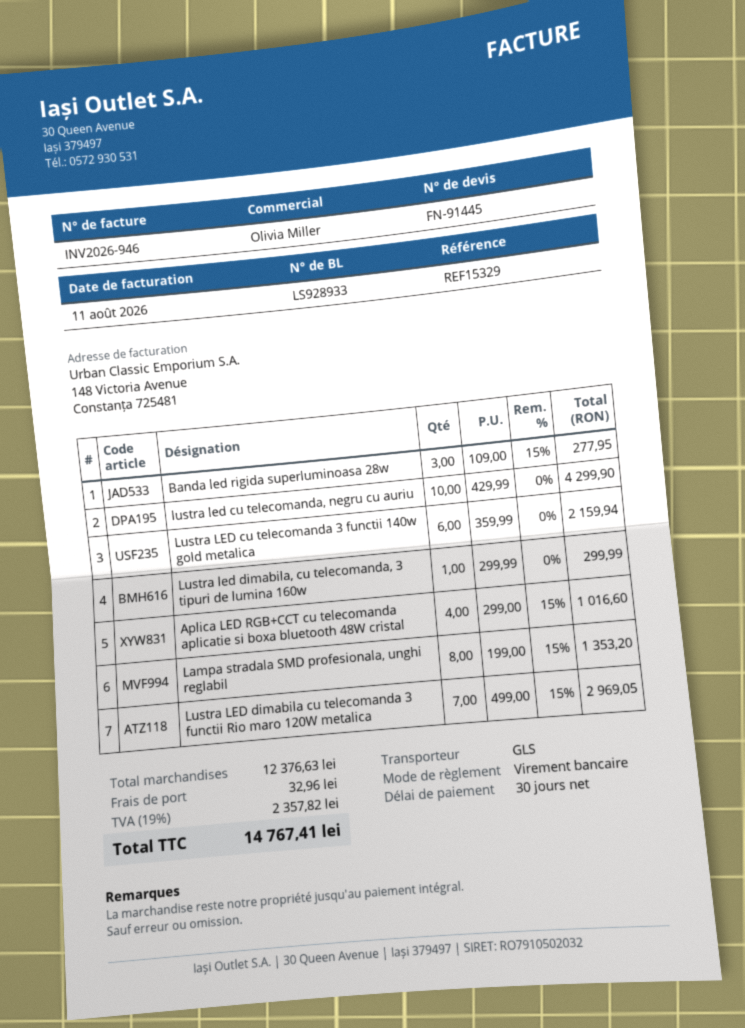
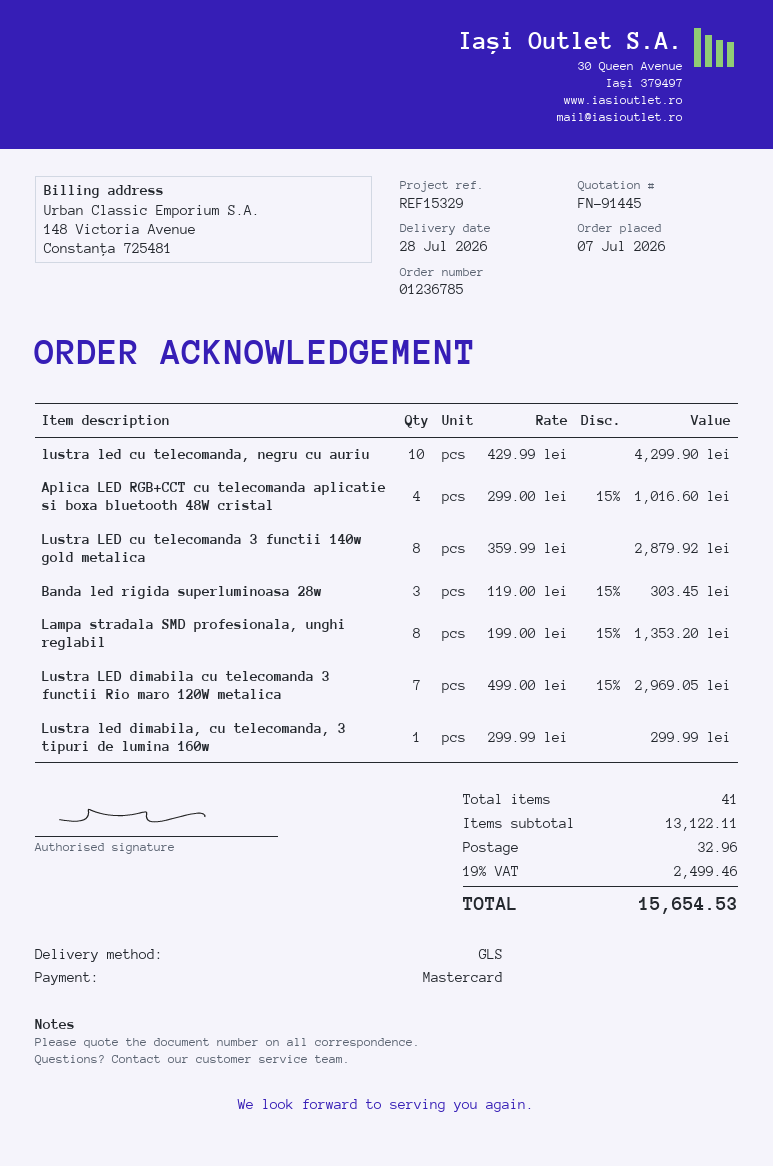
payment method: bank transfer -> Mastercard
Banda led rigida superluminoasa 28w: 3 x 109.00 - 15% = 277.95 -> 3 x 119.00 - 15% = 303.45
Lustra LED cu telecomanda 3 functii 140w gold metalica: 6 x 359.99 = 2159.94 -> 8 x 359.99 = 2879.92
subtotal: 12376.63 -> 13122.11
tax: 19% = 2357.82 -> 19% = 2499.46
total: 14767.41 -> 15654.53

